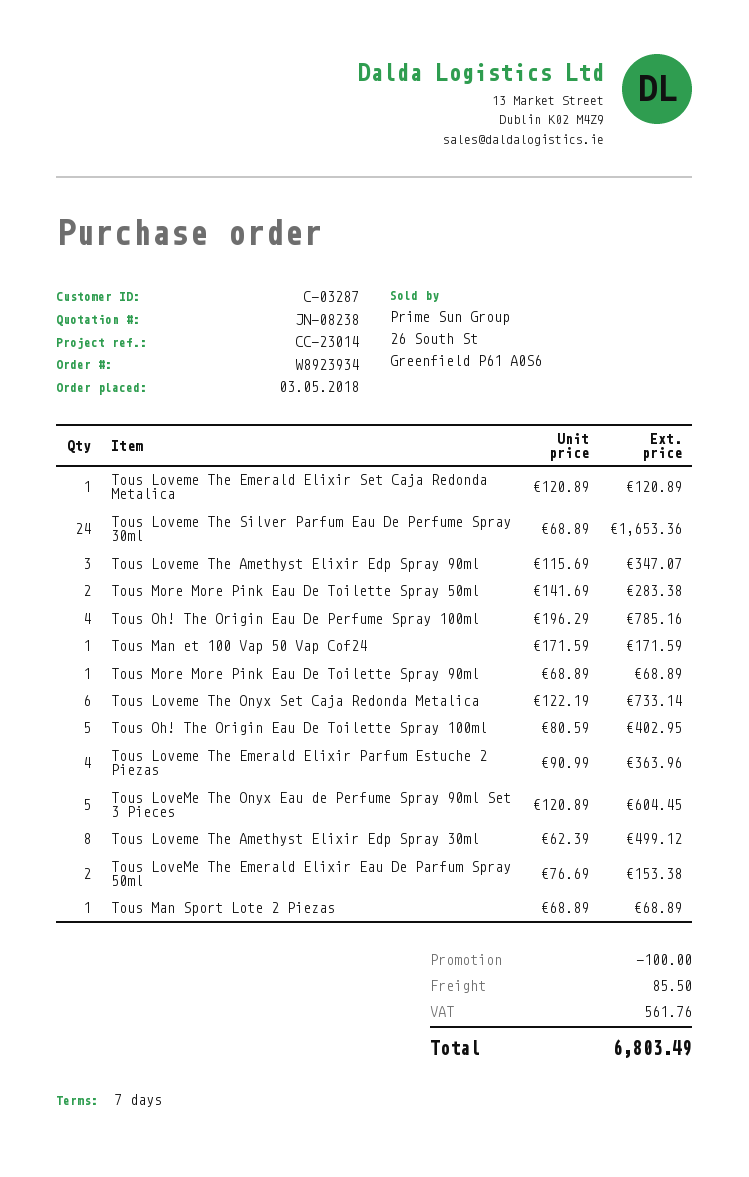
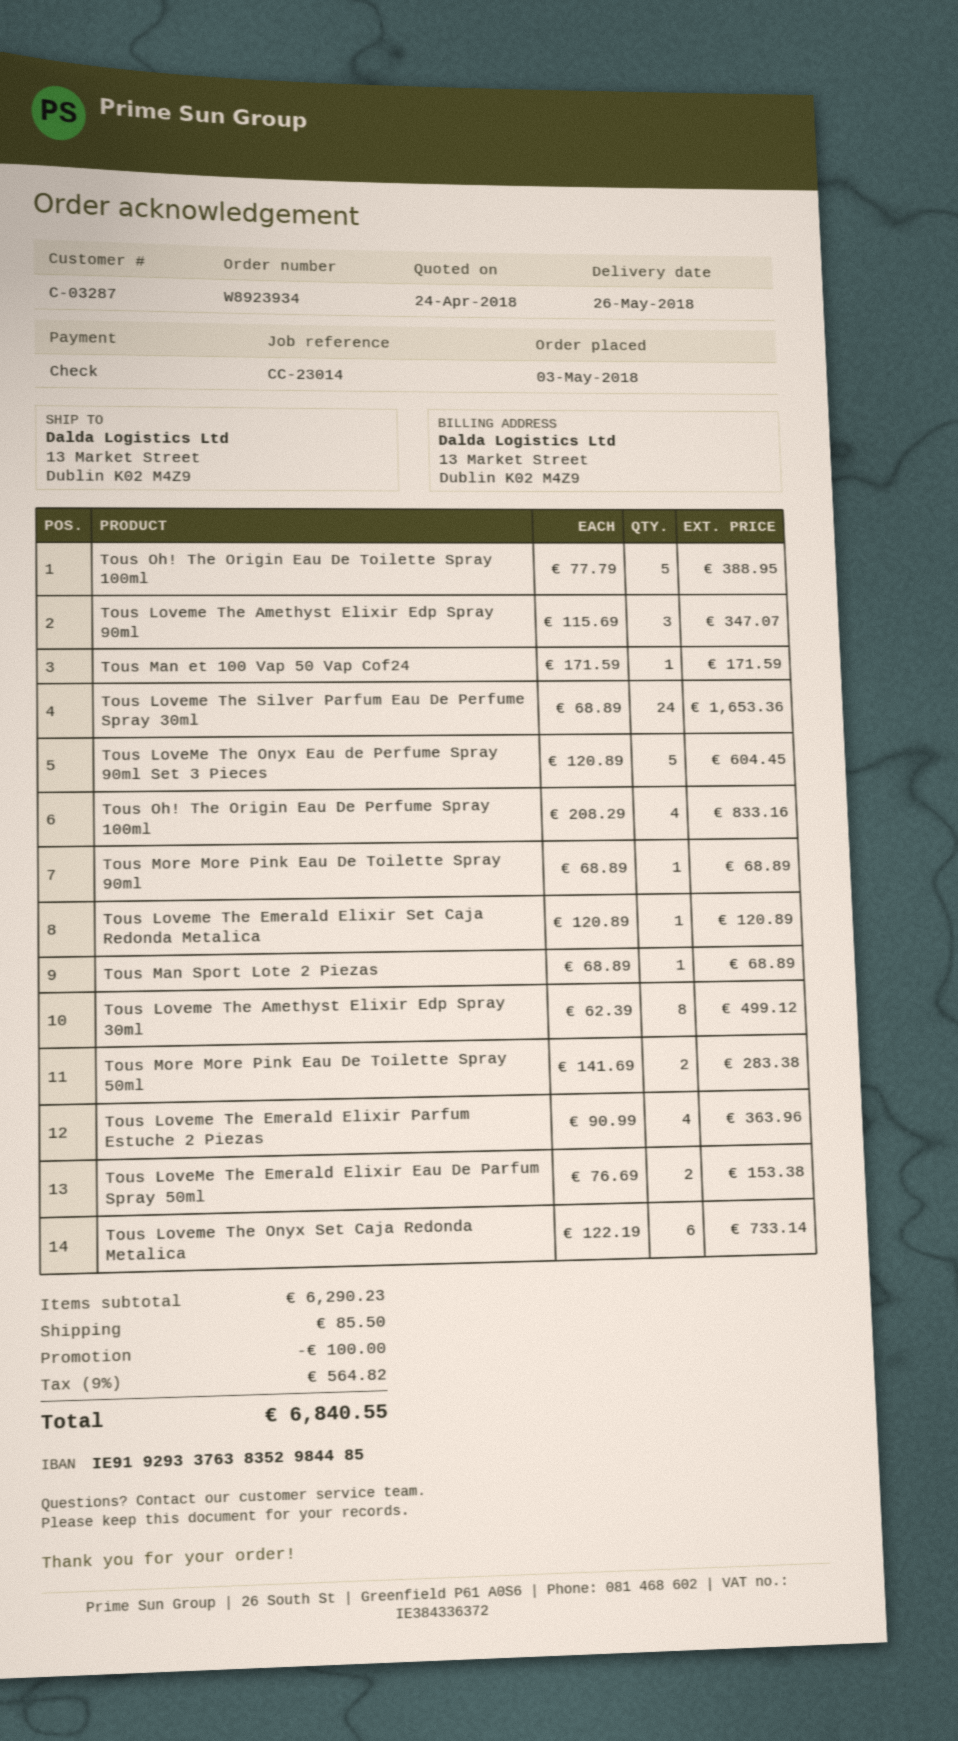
Tous Oh! The Origin Eau De Perfume Spray 100ml: 4 x 196.29 = 785.16 -> 4 x 208.29 = 833.16
Tous Oh! The Origin Eau De Toilette Spray 100ml: 5 x 80.59 = 402.95 -> 5 x 77.79 = 388.95
tax: 561.76 -> 564.82
total: 6803.49 -> 6840.55

